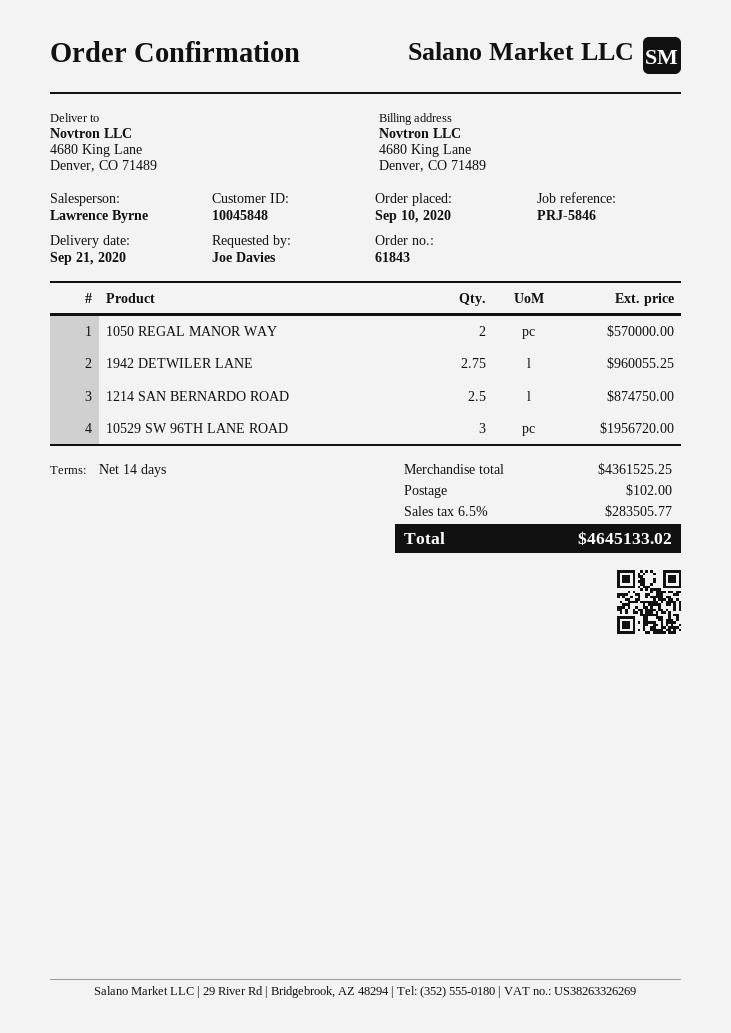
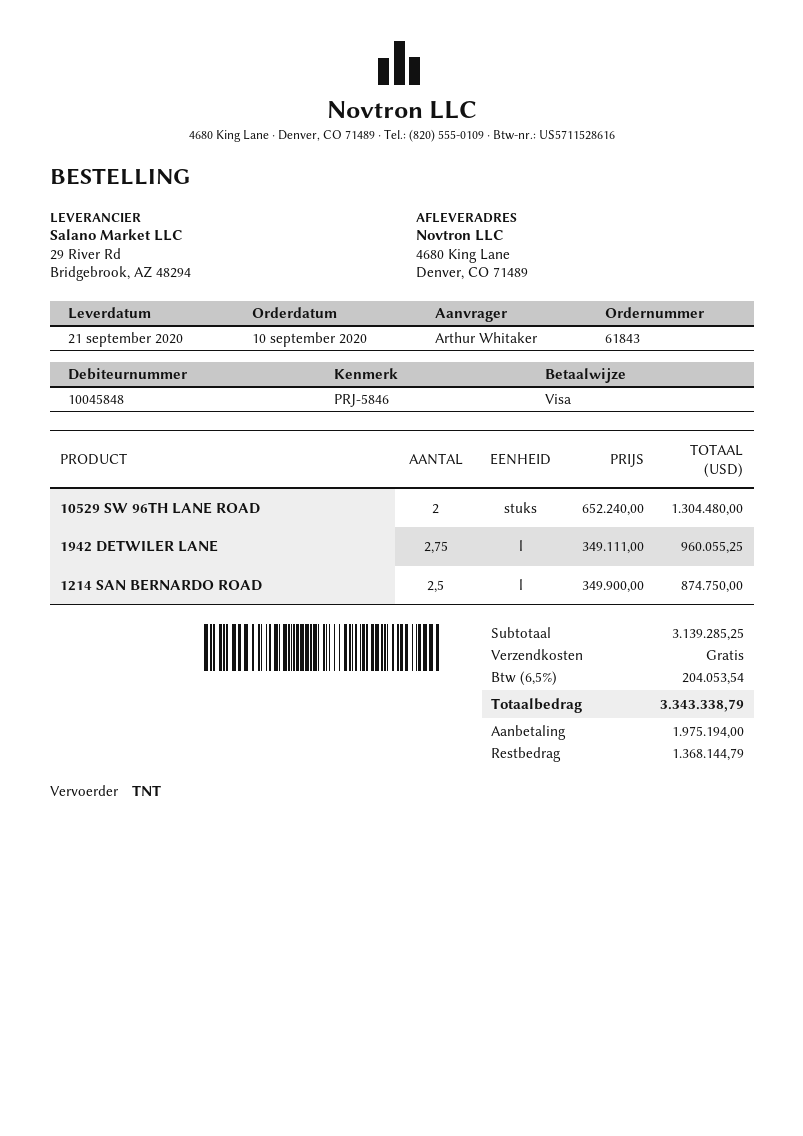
ordered by: Joe Davies -> Arthur Whitaker
1050 REGAL MANOR WAY: 2 for 570000.00 -> none
10529 SW 96TH LANE ROAD: 3 for 1956720.00 -> 2 for 1304480.00
subtotal: 4361525.25 -> 3139285.25
shipping: 102.00 -> 0.00
tax: 6.5% = 283505.77 -> 6.5% = 204053.54
total: 4645133.02 -> 3343338.79

